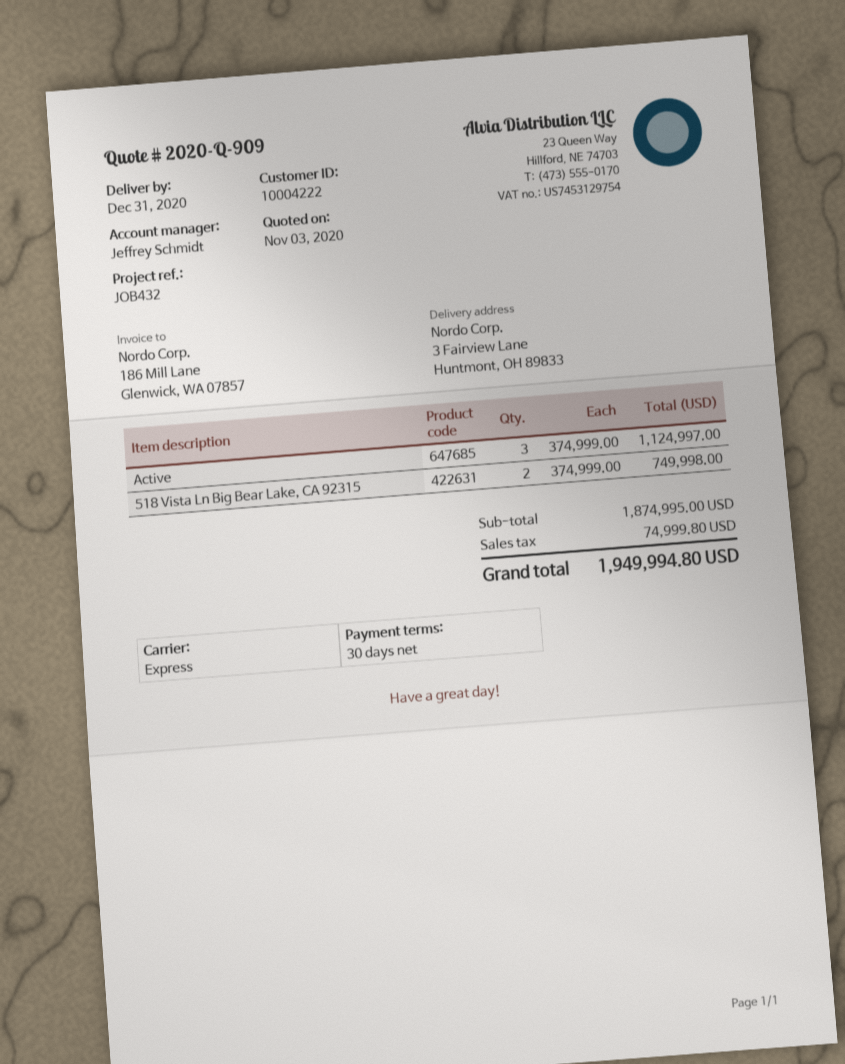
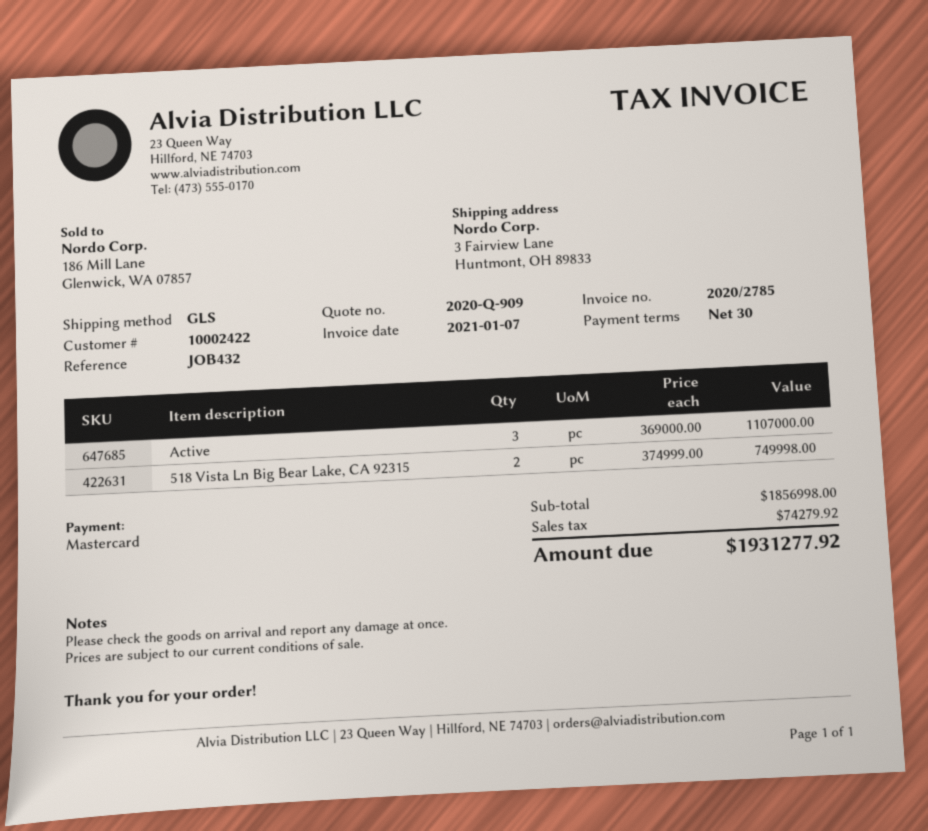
customer number: 10004222 -> 10002422
shipping method: express -> GLS
Active: 3 x 374999.00 = 1124997.00 -> 3 x 369000.00 = 1107000.00
subtotal: 1874995.00 -> 1856998.00
tax: 74999.80 -> 74279.92
total: 1949994.80 -> 1931277.92

